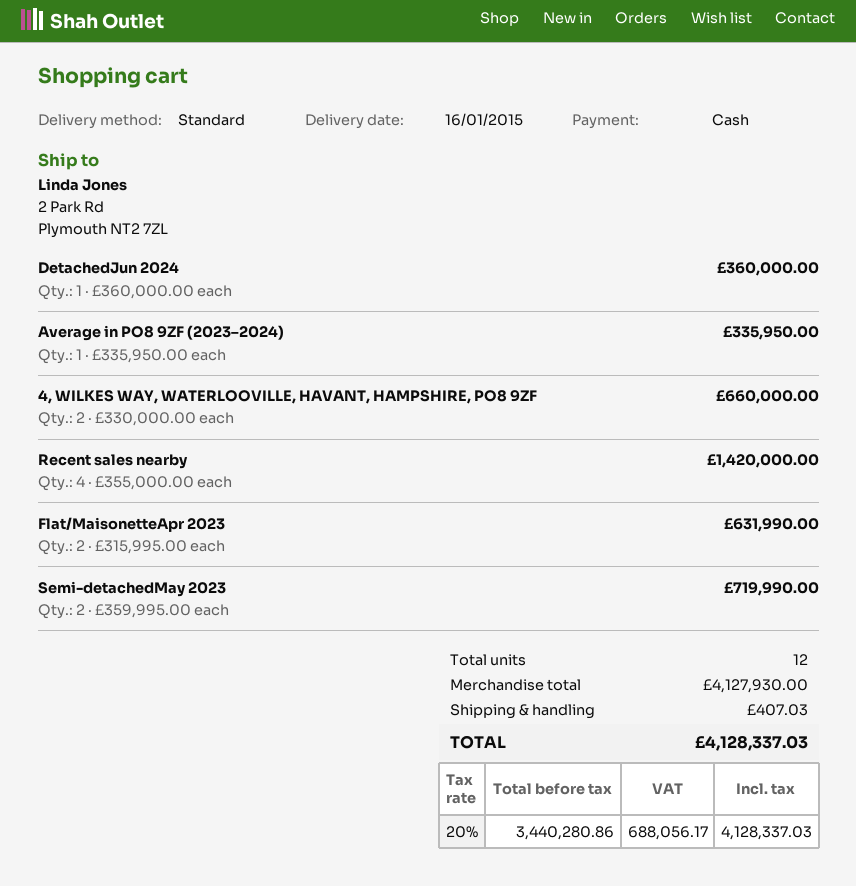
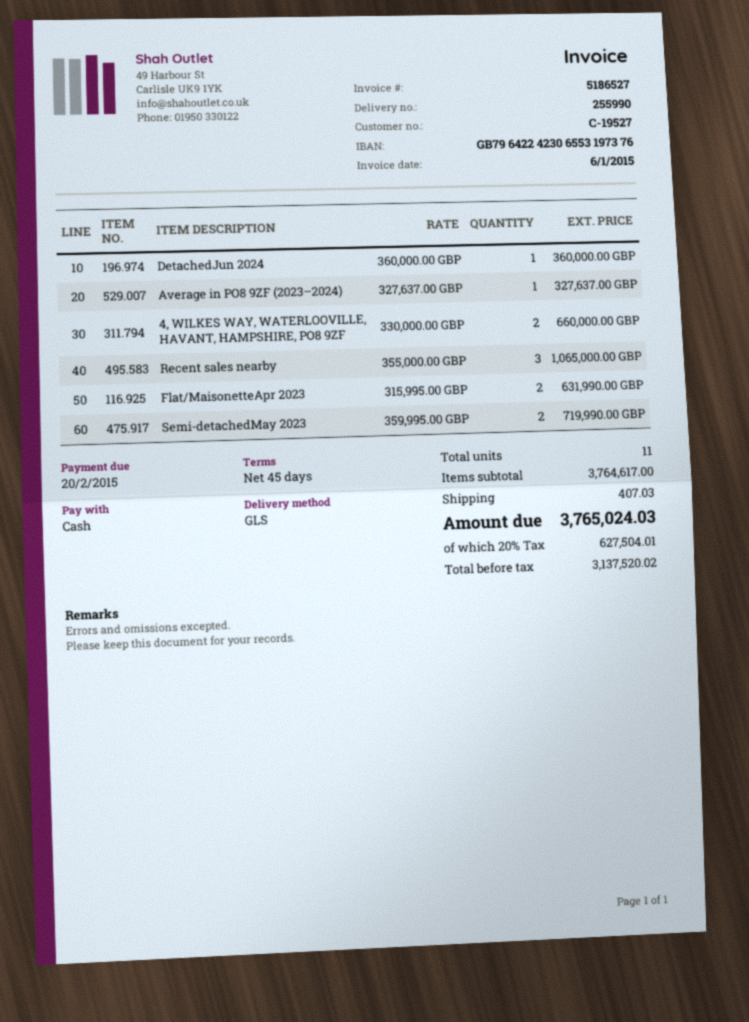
shipping method: standard -> GLS
Average in PO8 9ZF (2023–2024): 1 x 335950.00 = 335950.00 -> 1 x 327637.00 = 327637.00
Recent sales nearby: 4 x 355000.00 = 1420000.00 -> 3 x 355000.00 = 1065000.00
total quantity: 12 -> 11
subtotal: 4127930.00 -> 3764617.00
net: 3440280.86 -> 3137520.02
tax: 20% = 688056.17 -> 20% = 627504.01
total: 4128337.03 -> 3765024.03

